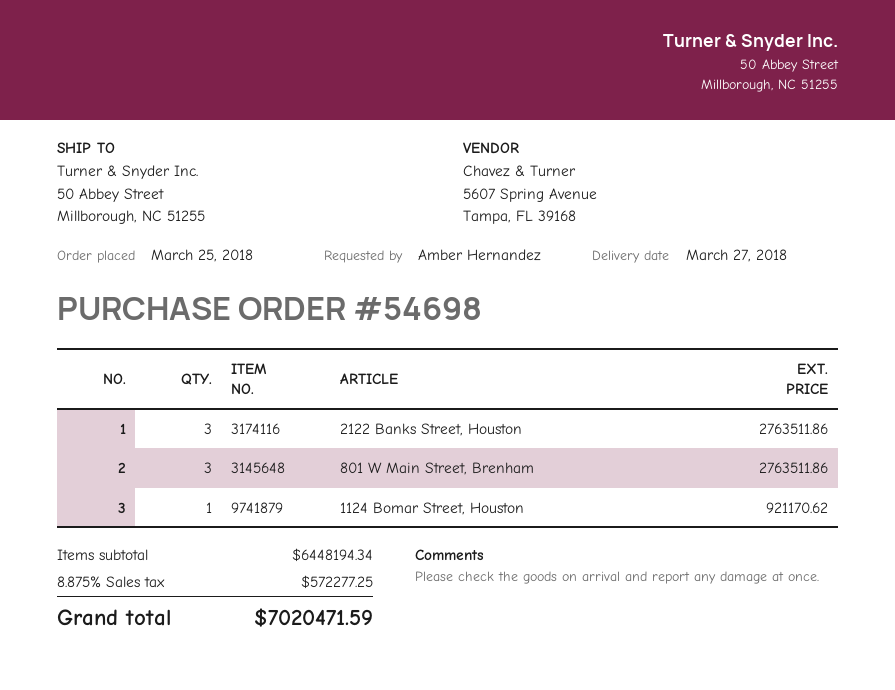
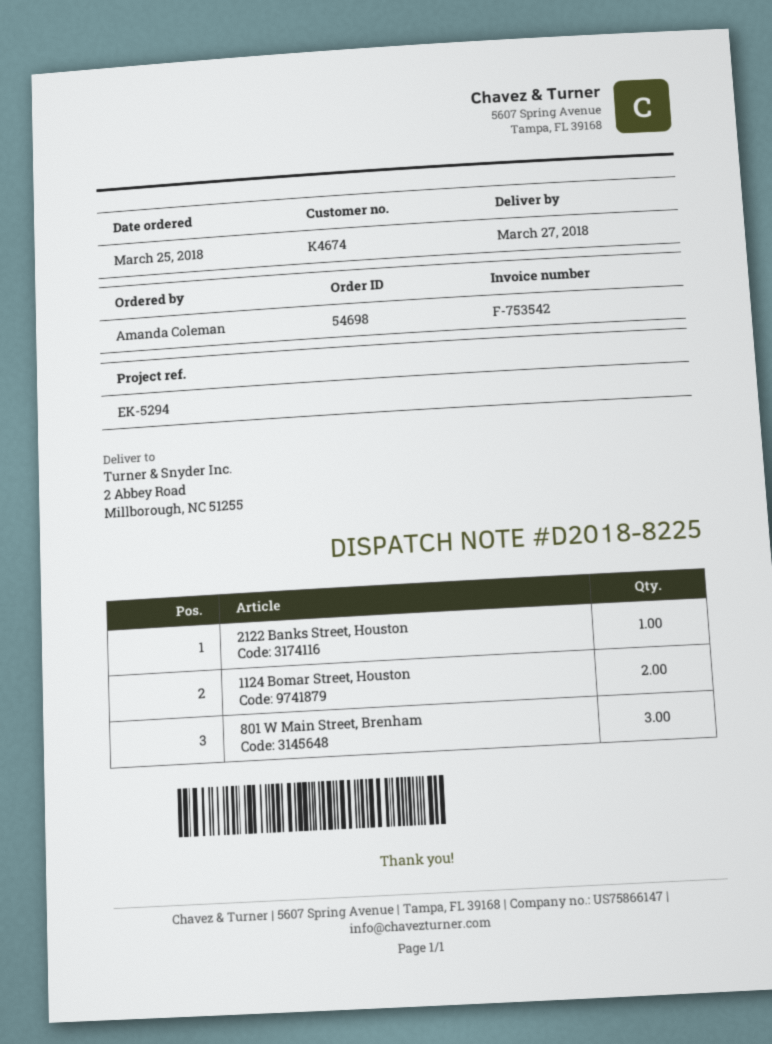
ordered by: Amber Hernandez -> Amanda Coleman
ship to: 50 Abbey Street, Millborough, NC 51255 -> 2 Abbey Road, Millborough, NC 51255
2122 Banks Street, Houston: 3 -> 1
1124 Bomar Street, Houston: 1 -> 2

